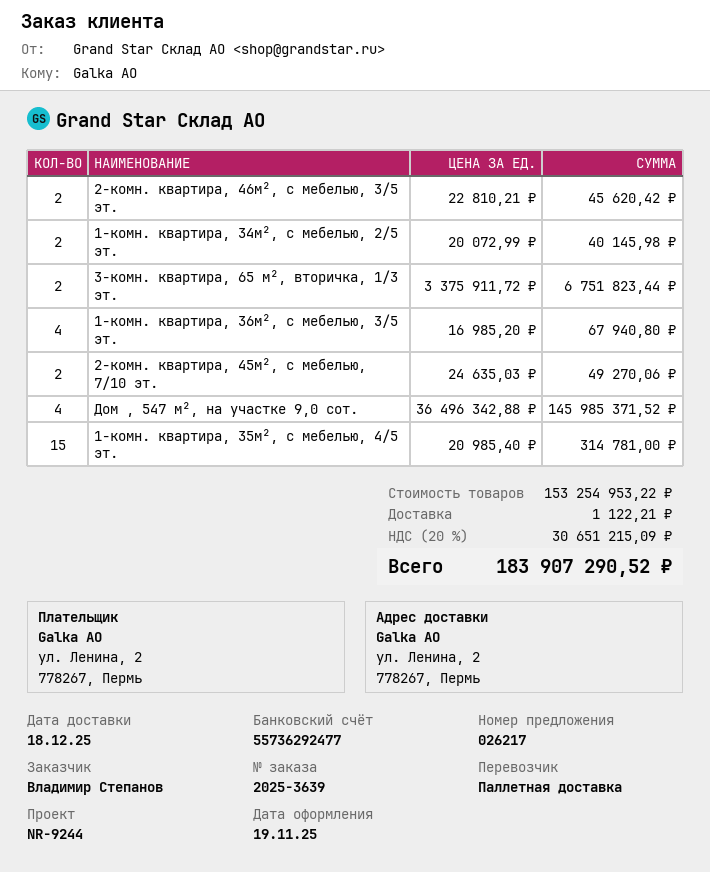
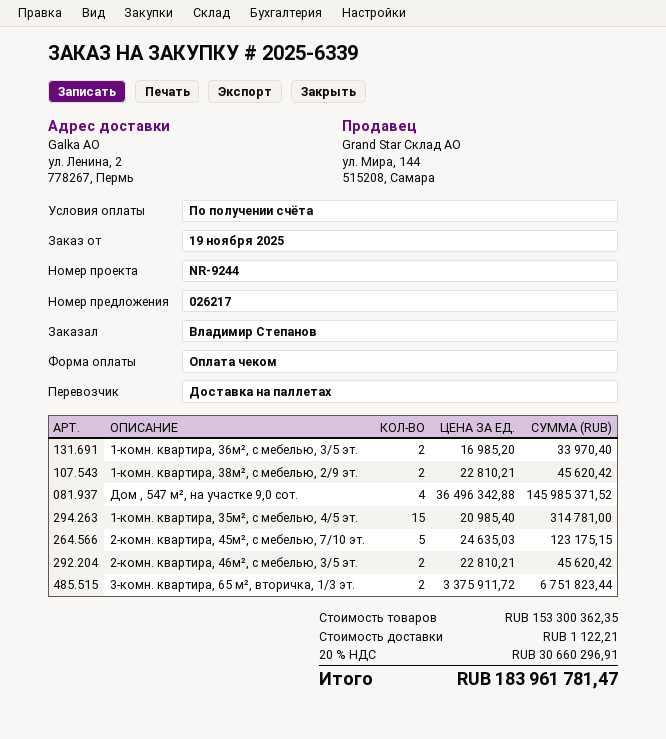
order number: 2025-3639 -> 2025-6339
1-комн. квартира, 34м², с мебелью, 2/5 эт.: 2 x 20072.99 = 40145.98 -> none
1-комн. квартира, 36м², с мебелью, 3/5 эт.: 4 x 16985.20 = 67940.80 -> 2 x 16985.20 = 33970.40
2-комн. квартира, 45м², с мебелью, 7/10 эт.: 2 x 24635.03 = 49270.06 -> 5 x 24635.03 = 123175.15
1-комн. квартира, 38м², с мебелью, 2/9 эт.: none -> 2 x 22810.21 = 45620.42
subtotal: 153254953.22 -> 153300362.35
tax: 20% = 30651215.09 -> 20% = 30660296.91
total: 183907290.52 -> 183961781.47

